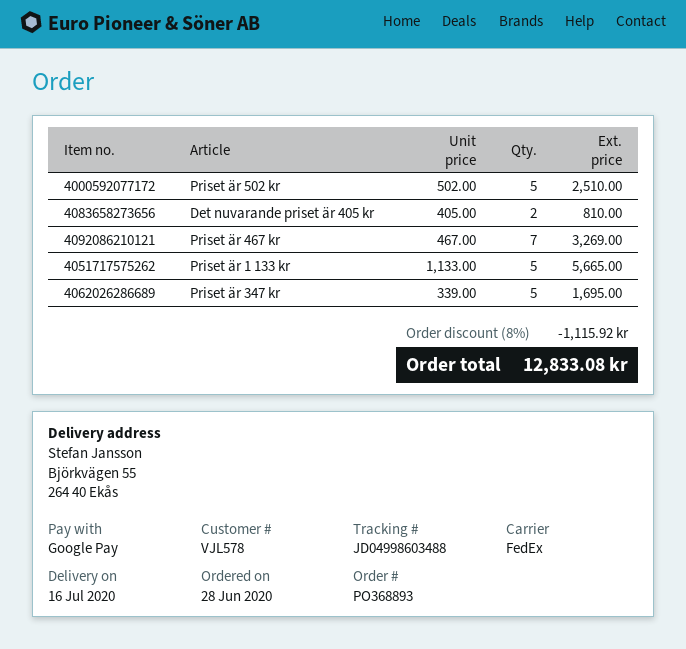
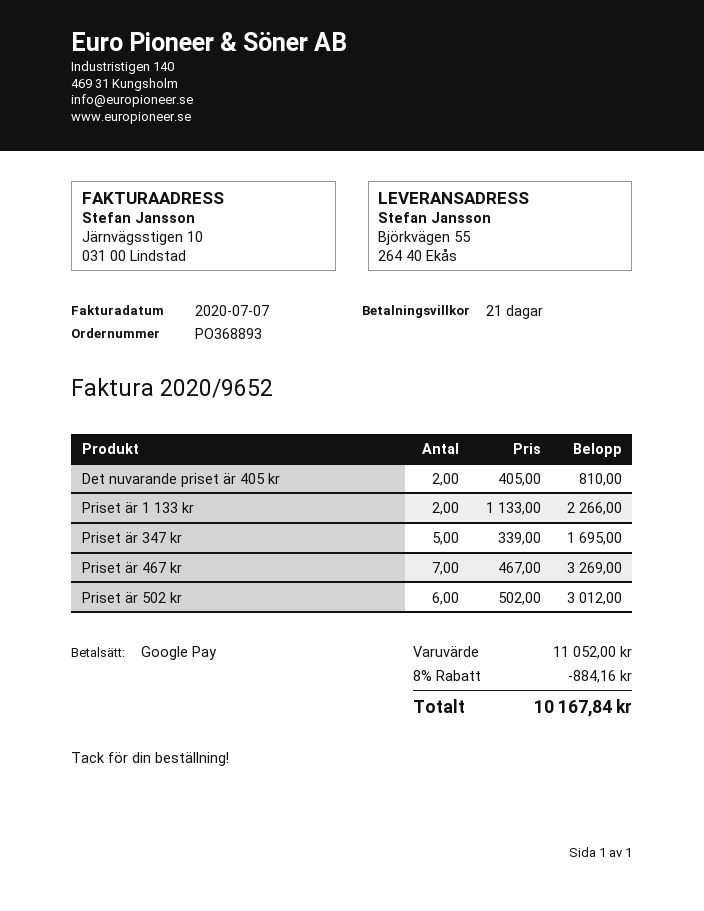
Priset är 502 kr: 5 x 502.00 = 2510.00 -> 6 x 502.00 = 3012.00
Priset är 1 133 kr: 5 x 1133.00 = 5665.00 -> 2 x 1133.00 = 2266.00
discount: 8% = 1115.92 -> 8% = 884.16
total: 12833.08 -> 10167.84

